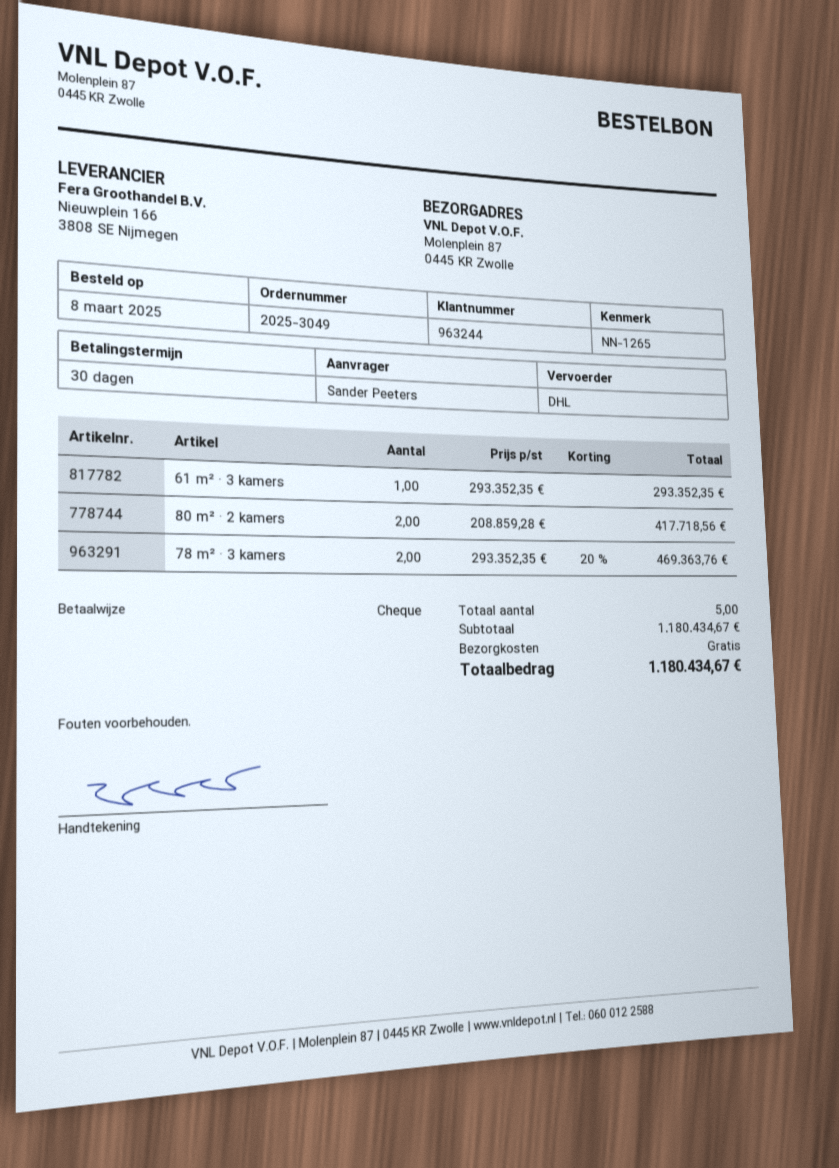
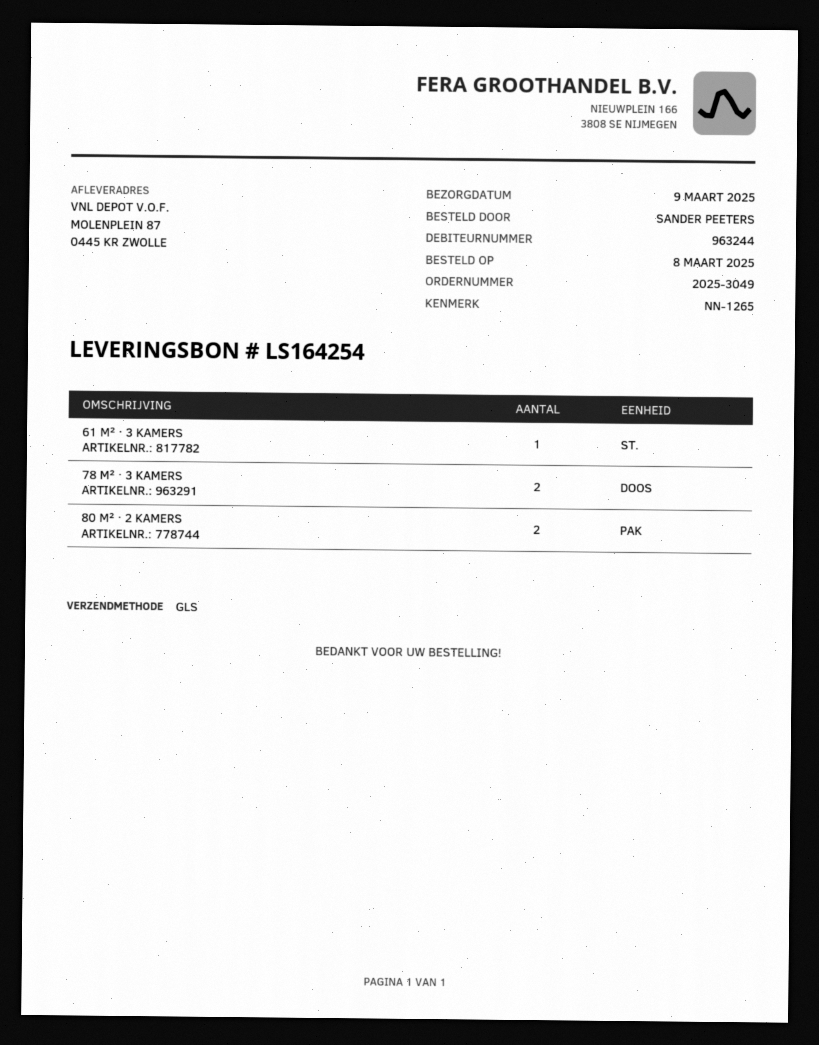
shipping method: DHL -> GLS

